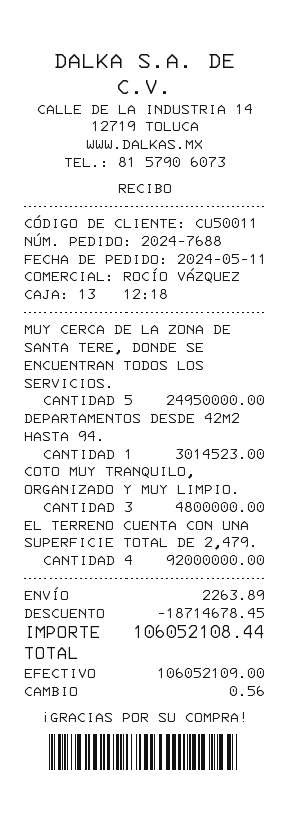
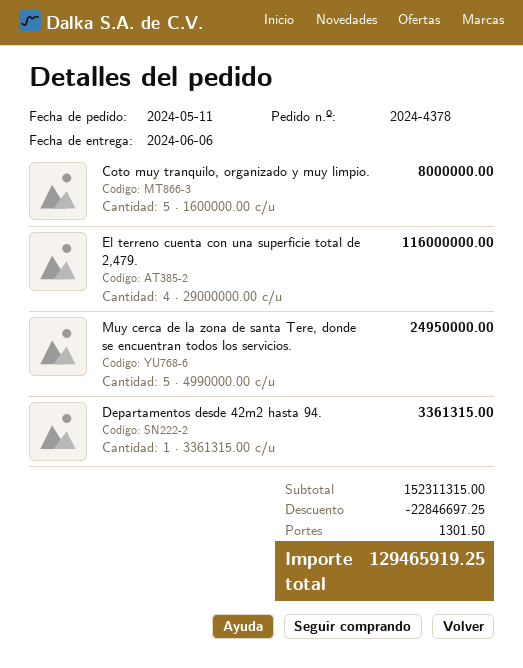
order number: 2024-7688 -> 2024-4378
DEPARTAMENTOS DESDE 42M2 HASTA 94.: 1 for 3014523.00 -> 1 for 3361315.00
COTO MUY TRANQUILO, ORGANIZADO Y MUY LIMPIO.: 3 for 4800000.00 -> 5 for 8000000.00
EL TERRENO CUENTA CON UNA SUPERFICIE TOTAL DE 2,479.: 4 for 92000000.00 -> 4 for 116000000.00
discount: 18714678.45 -> 22846697.25
shipping: 2263.89 -> 1301.50
total: 106052108.44 -> 129465919.25

